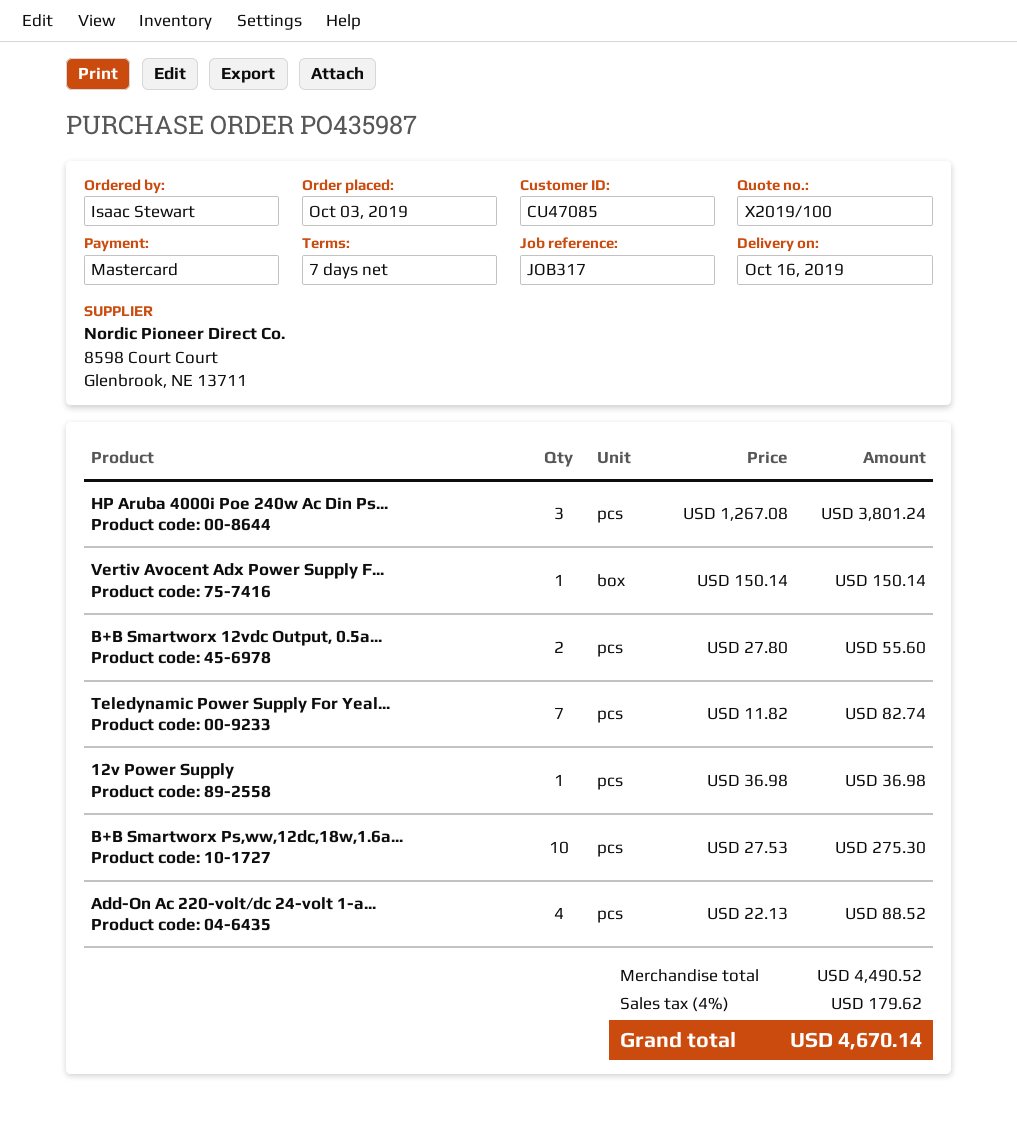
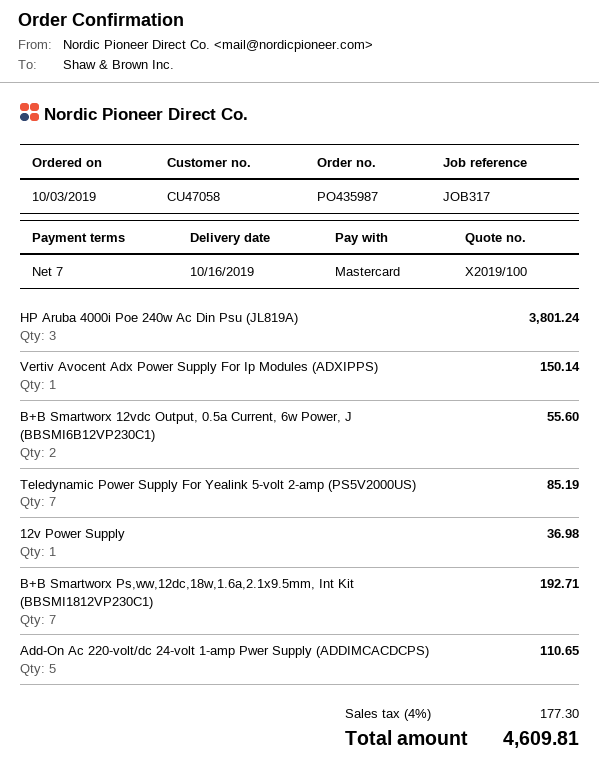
customer number: CU47085 -> CU47058
Teledynamic Power Supply For Yeal...: 7 for 82.74 -> 7 for 85.19
B+B Smartworx Ps,ww,12dc,18w,1.6a...: 10 for 275.30 -> 7 for 192.71
Add-On Ac 220-volt/dc 24-volt 1-a...: 4 for 88.52 -> 5 for 110.65
tax: 4% = 179.62 -> 4% = 177.30
total: 4670.14 -> 4609.81

